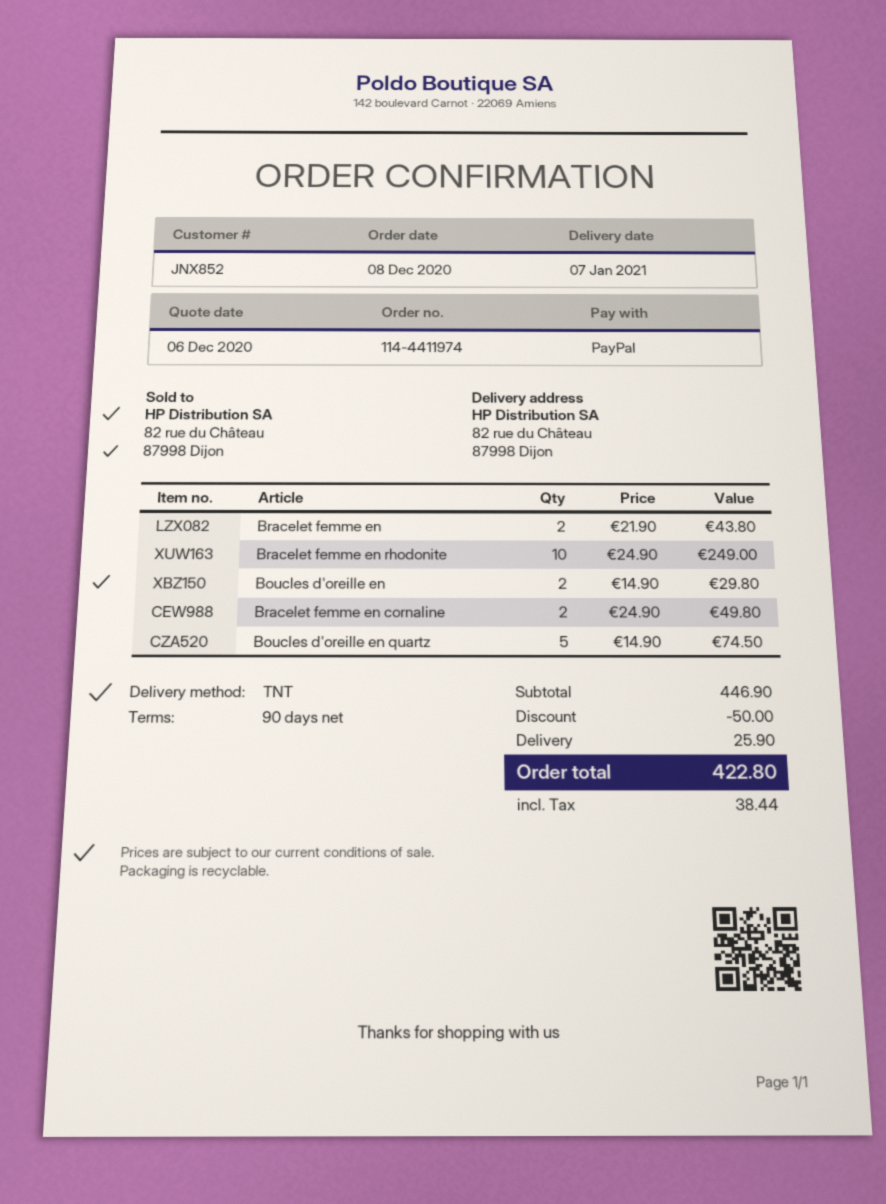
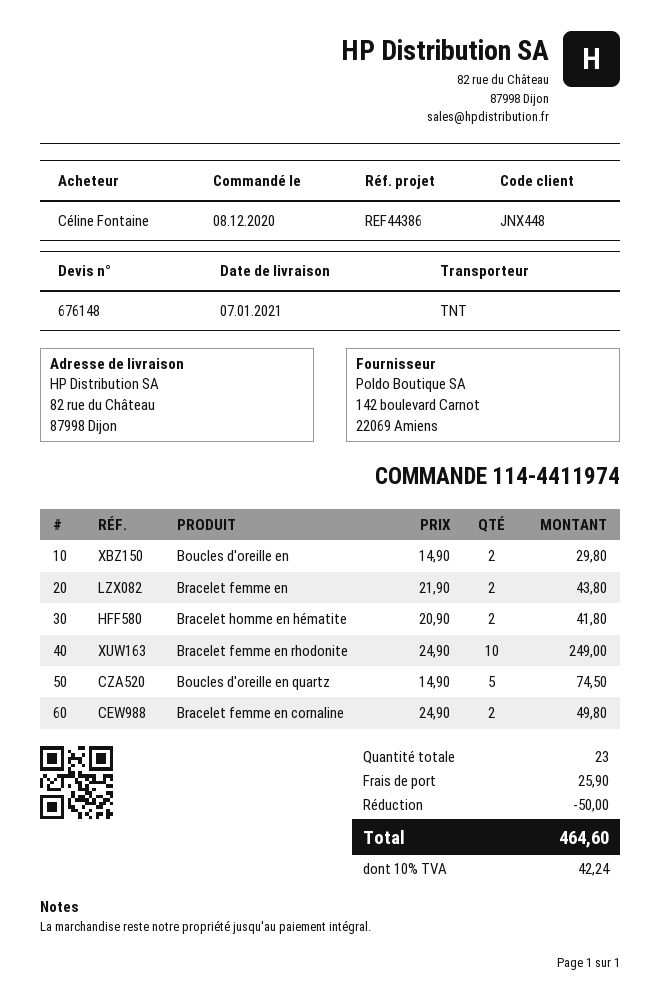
customer number: JNX852 -> JNX448
Bracelet homme en hématite: none -> 2 x 20.90 = 41.80
tax: 38.44 -> 42.24
total: 422.80 -> 464.60

